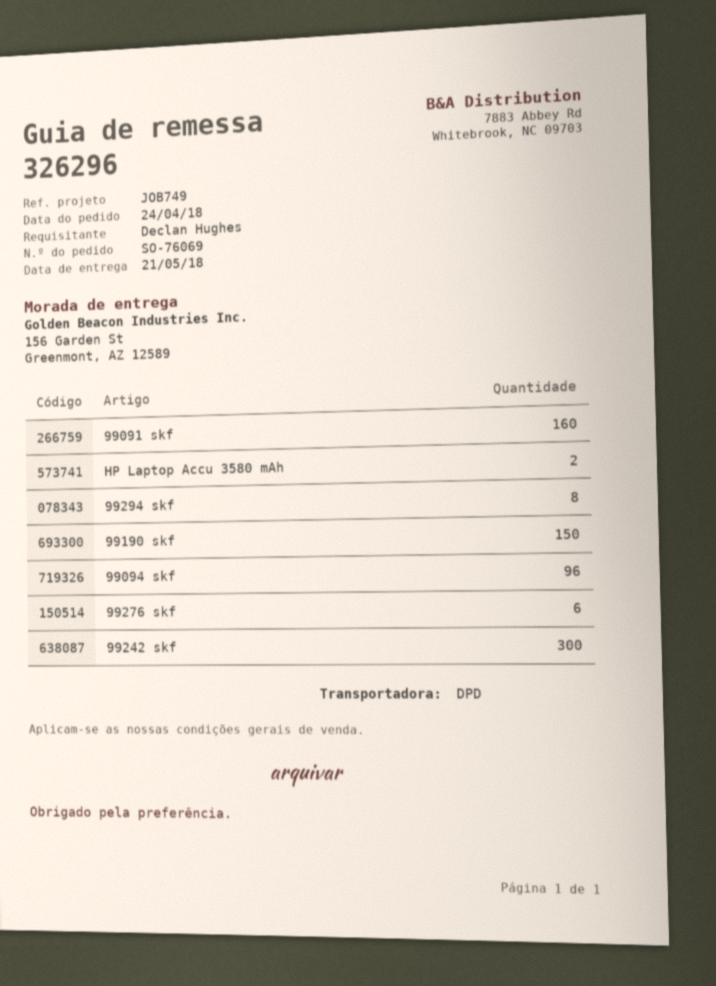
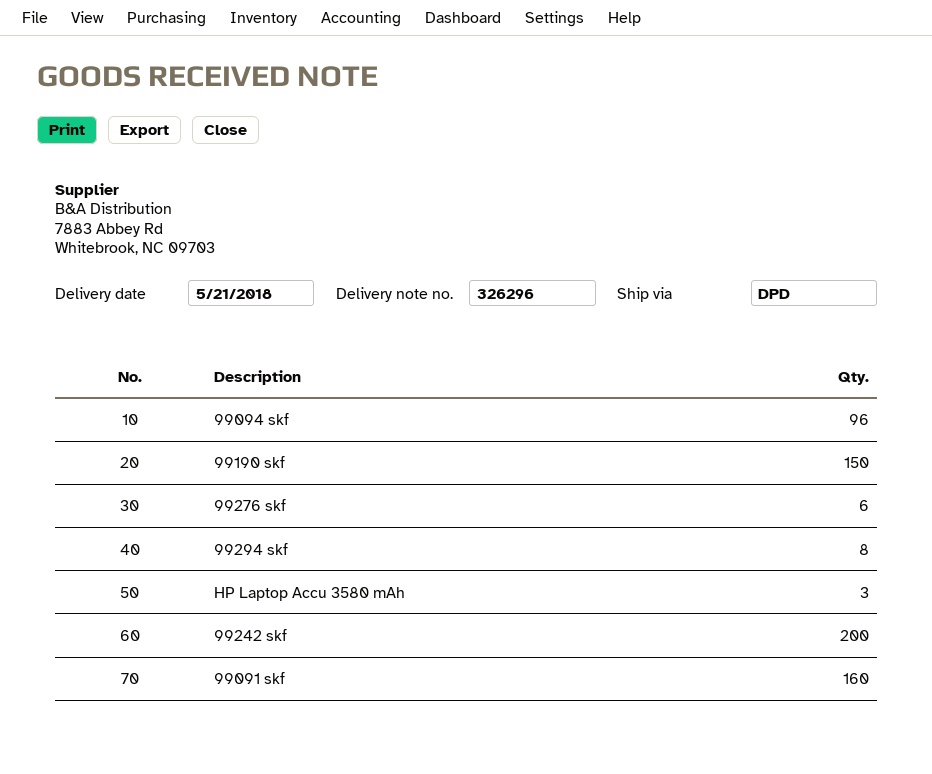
HP Laptop Accu 3580 mAh: 2 -> 3
99242 skf: 300 -> 200

